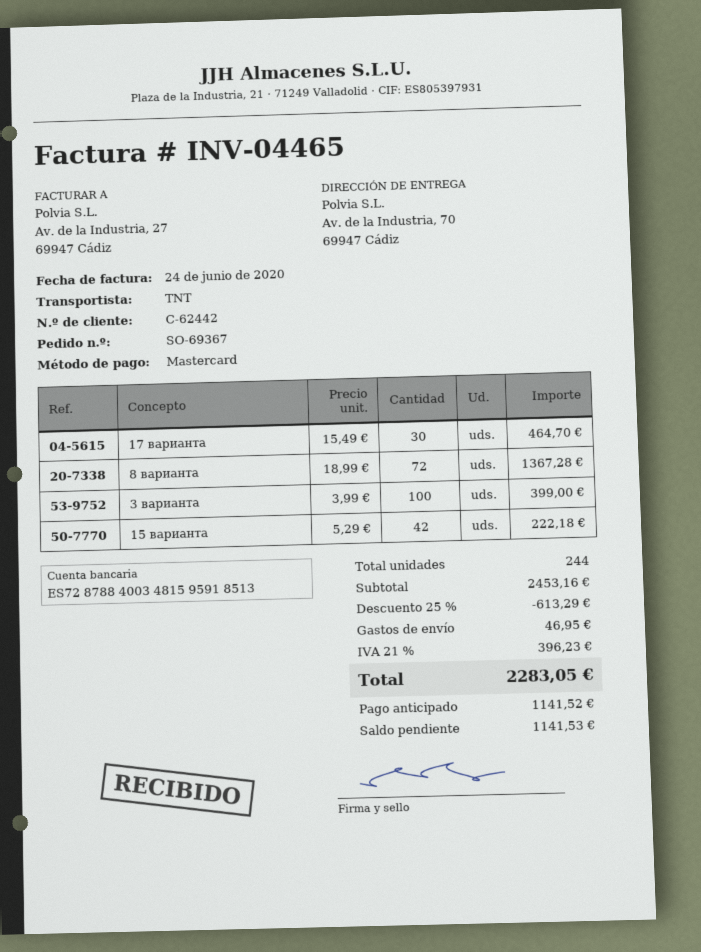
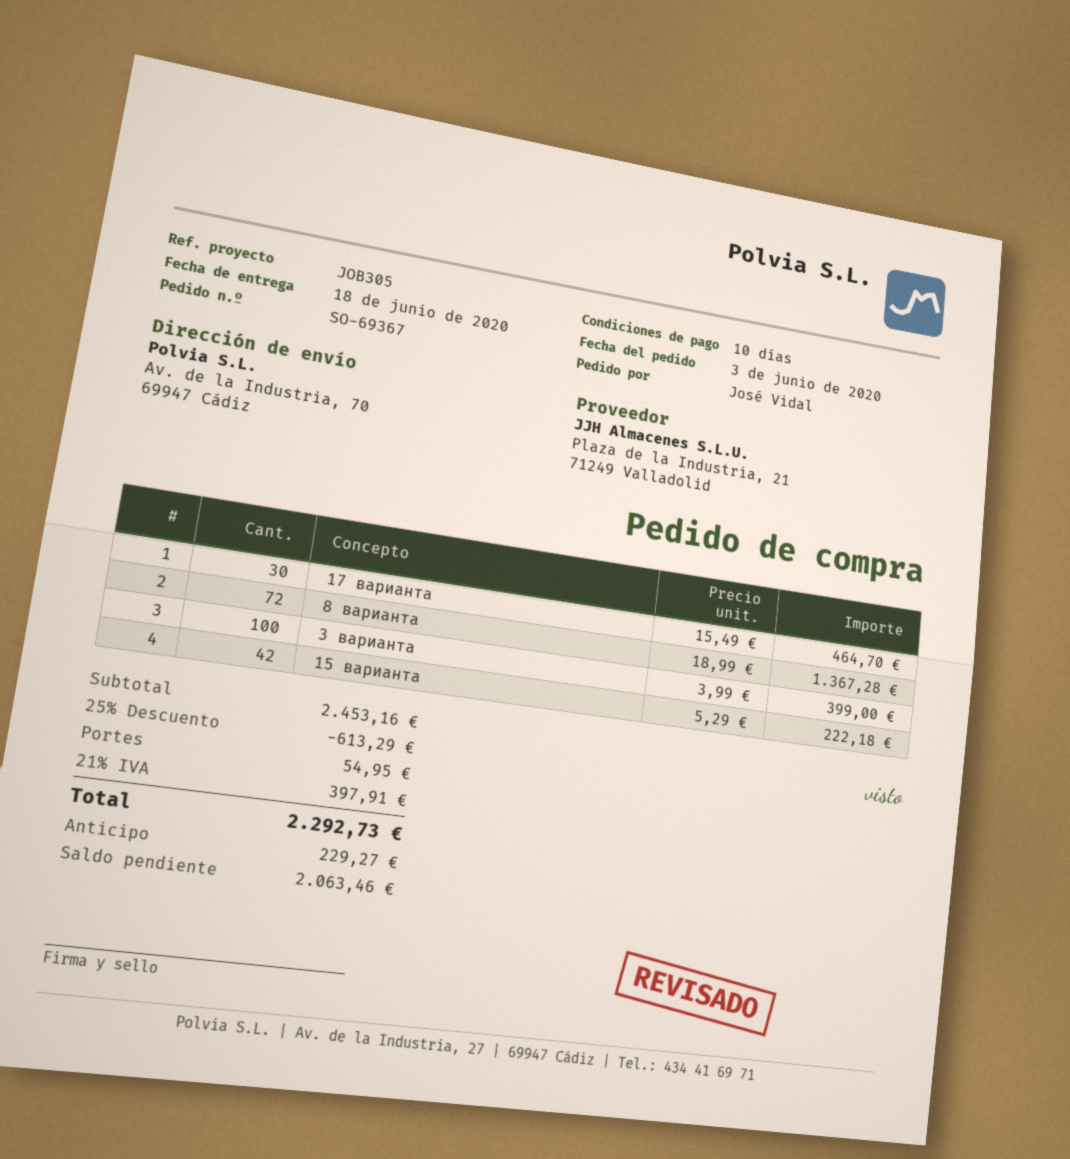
shipping: 46.95 -> 54.95
tax: 21% = 396.23 -> 21% = 397.91
total: 2283.05 -> 2292.73
deposit: 1141.52 -> 229.27
balance: 1141.53 -> 2063.46

